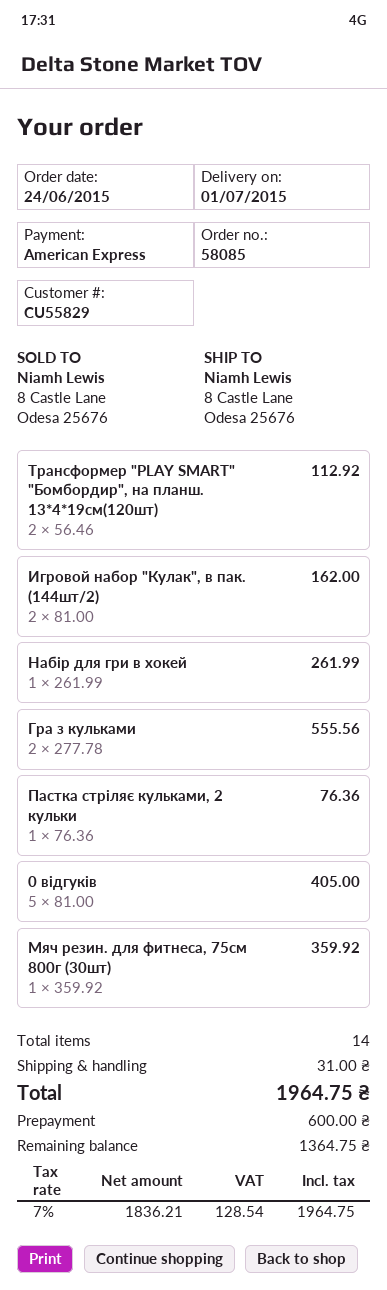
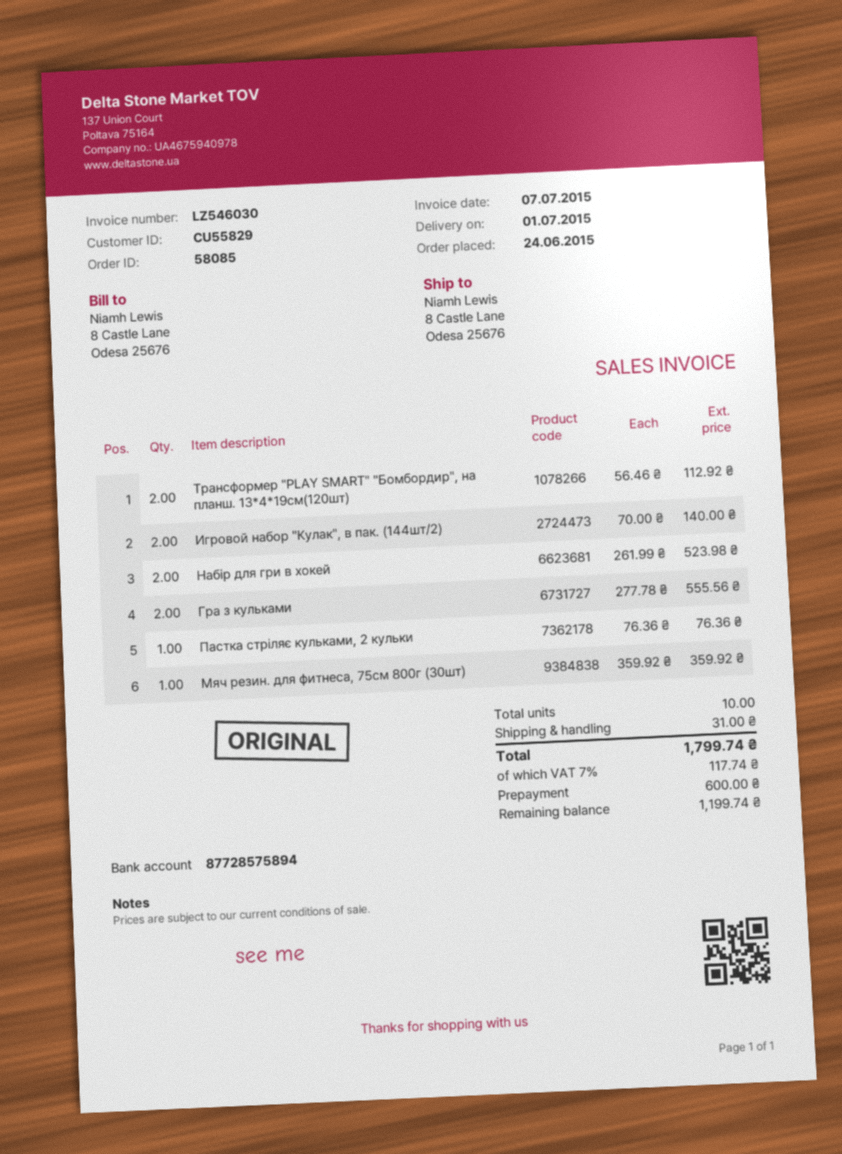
Игровой набор "Кулак", в пак. (144шт/2): 2 x 81.00 = 162.00 -> 2 x 70.00 = 140.00
Набір для гри в хокей: 1 x 261.99 = 261.99 -> 2 x 261.99 = 523.98
0 відгуків: 5 x 81.00 = 405.00 -> none
total quantity: 14 -> 10
tax: 7% = 128.54 -> 7% = 117.74
total: 1964.75 -> 1799.74
balance: 1364.75 -> 1199.74

